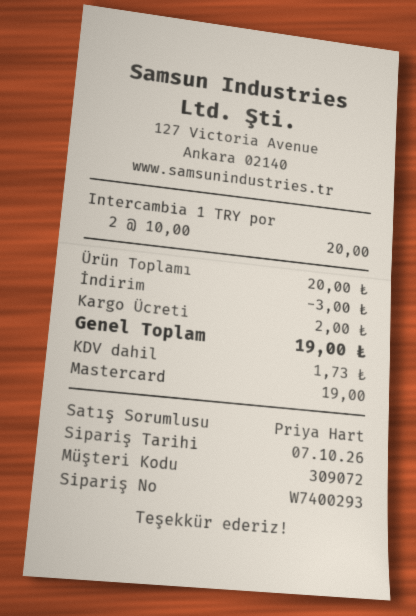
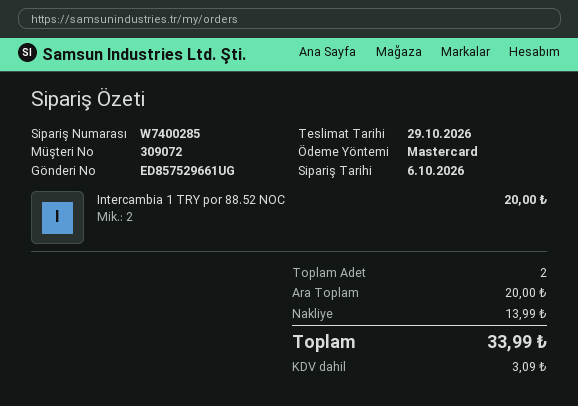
order number: W7400293 -> W7400285
order date: 2026-10-07 -> 2026-10-06
discount: 3.00 -> none
shipping: 2.00 -> 13.99
tax: 1.73 -> 3.09
total: 19.00 -> 33.99

